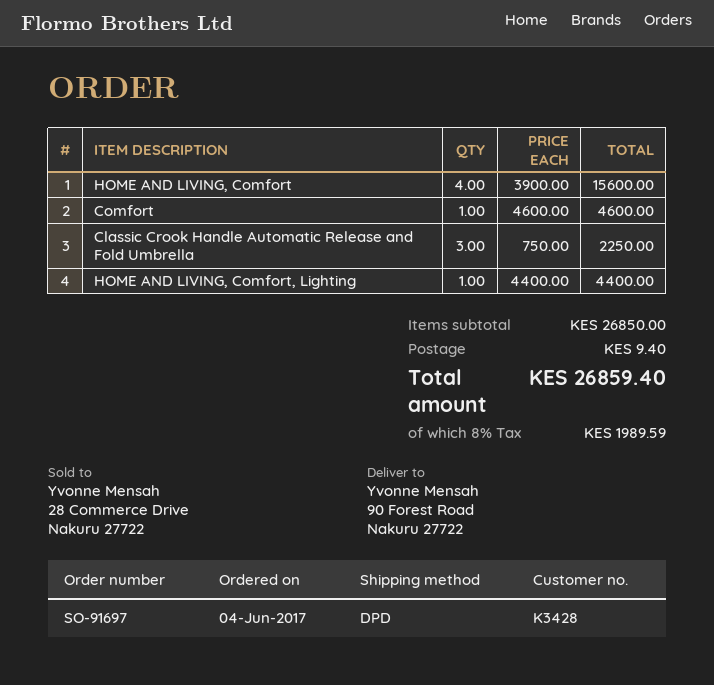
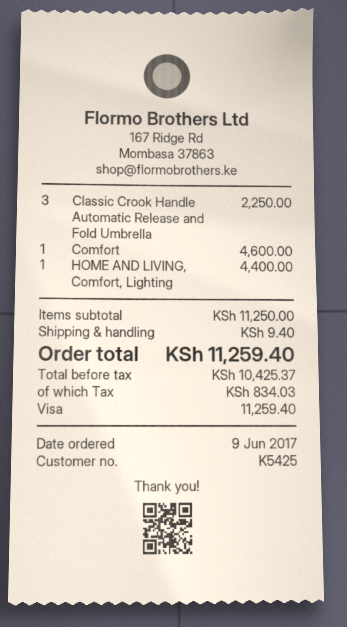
order date: 2017-06-04 -> 2017-06-09
customer number: K3428 -> K5425
HOME AND LIVING, Comfort: 4 for 15600.00 -> none
subtotal: 26850.00 -> 11250.00
tax: 1989.59 -> 834.03
total: 26859.40 -> 11259.40

